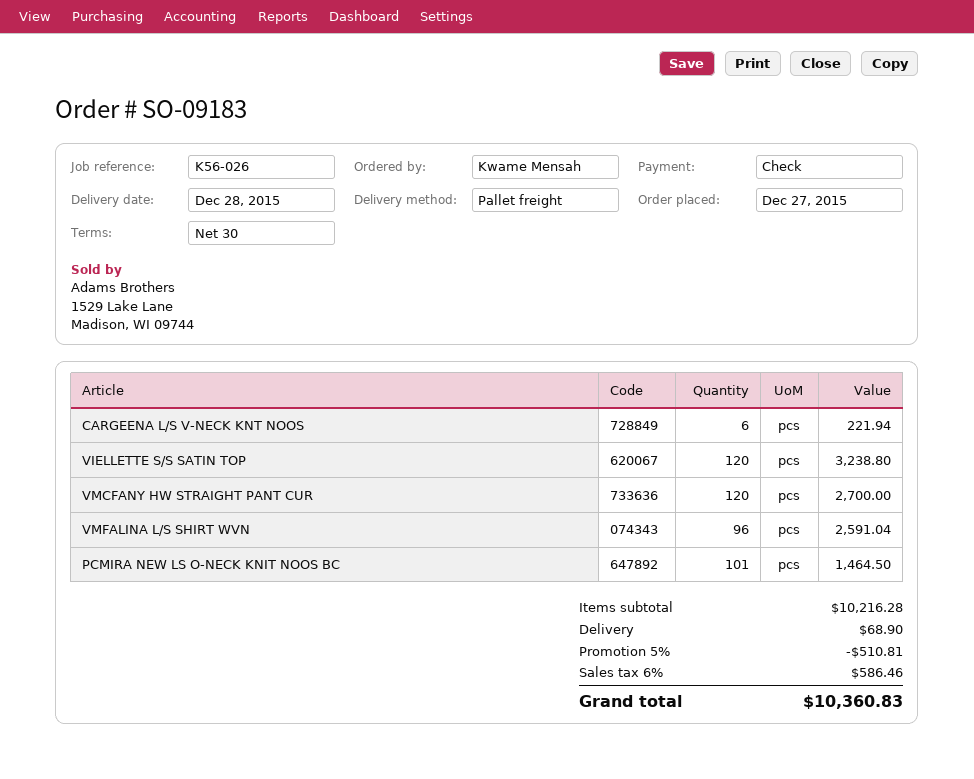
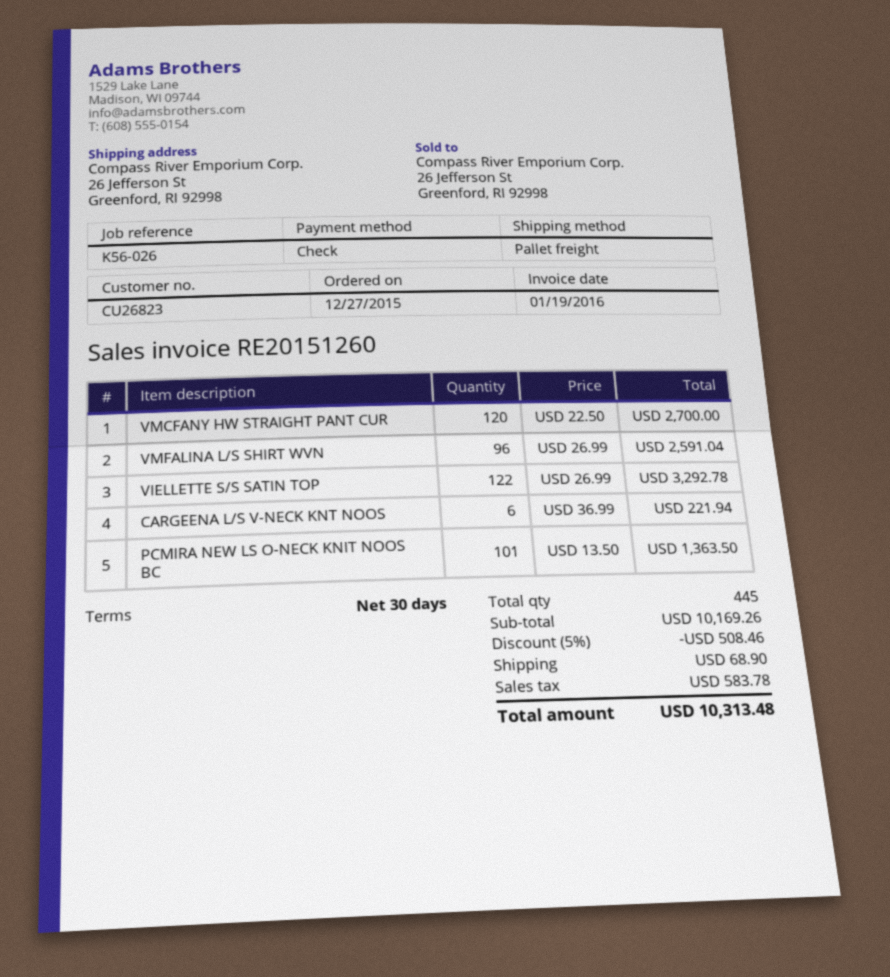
VIELLETTE S/S SATIN TOP: 120 for 3238.80 -> 122 for 3292.78
PCMIRA NEW LS O-NECK KNIT NOOS BC: 101 for 1464.50 -> 101 for 1363.50
subtotal: 10216.28 -> 10169.26
discount: 5% = 510.81 -> 5% = 508.46
tax: 586.46 -> 583.78
total: 10360.83 -> 10313.48

